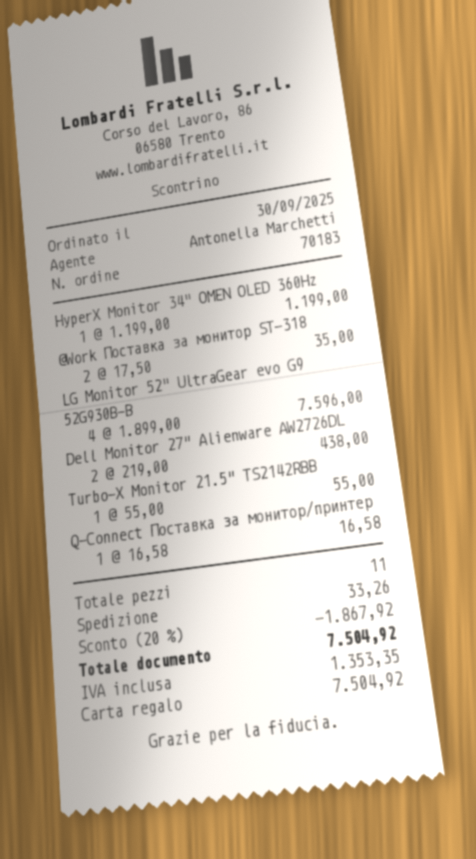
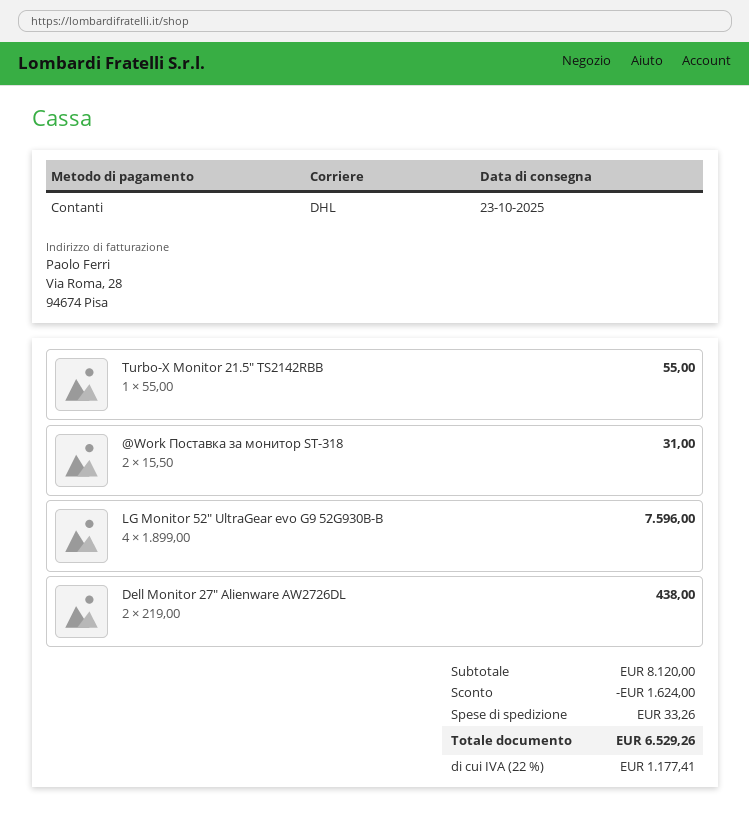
payment method: gift card -> cash
HyperX Monitor 34" OMEN OLED 360Hz: 1 x 1199.00 = 1199.00 -> none
@Work Поставка за монитор ST-318: 2 x 17.50 = 35.00 -> 2 x 15.50 = 31.00
Q-Connect Поставка за монитор/принтер: 1 x 16.58 = 16.58 -> none
discount: 1867.92 -> 1624.00
tax: 1353.35 -> 1177.41
total: 7504.92 -> 6529.26

